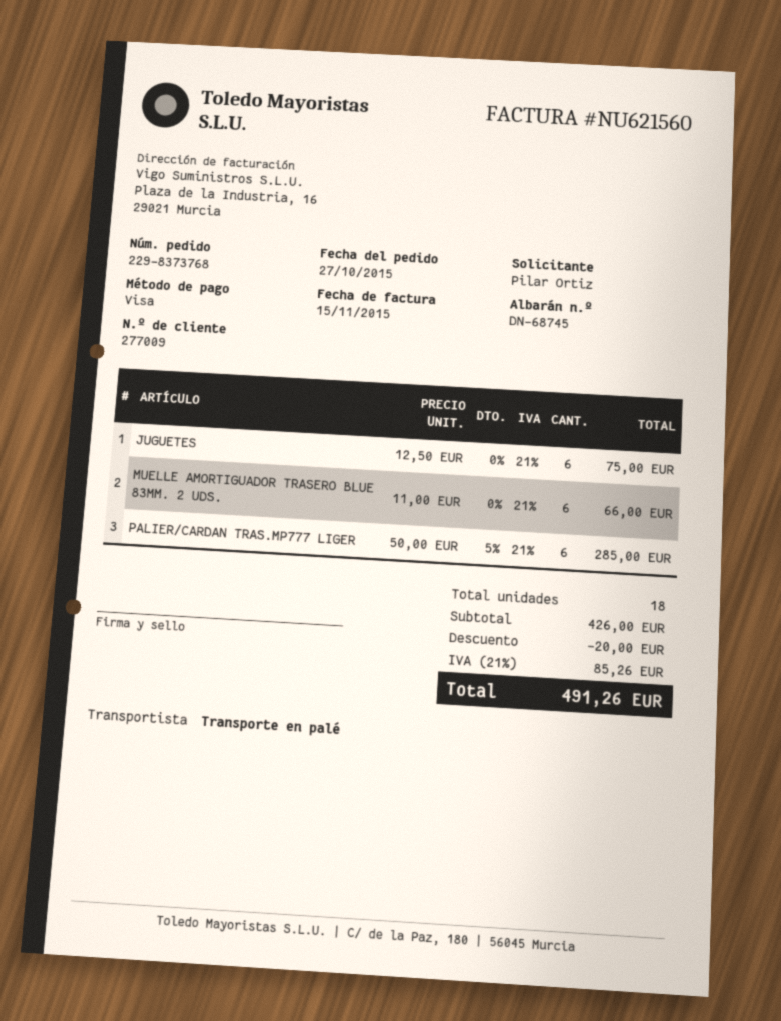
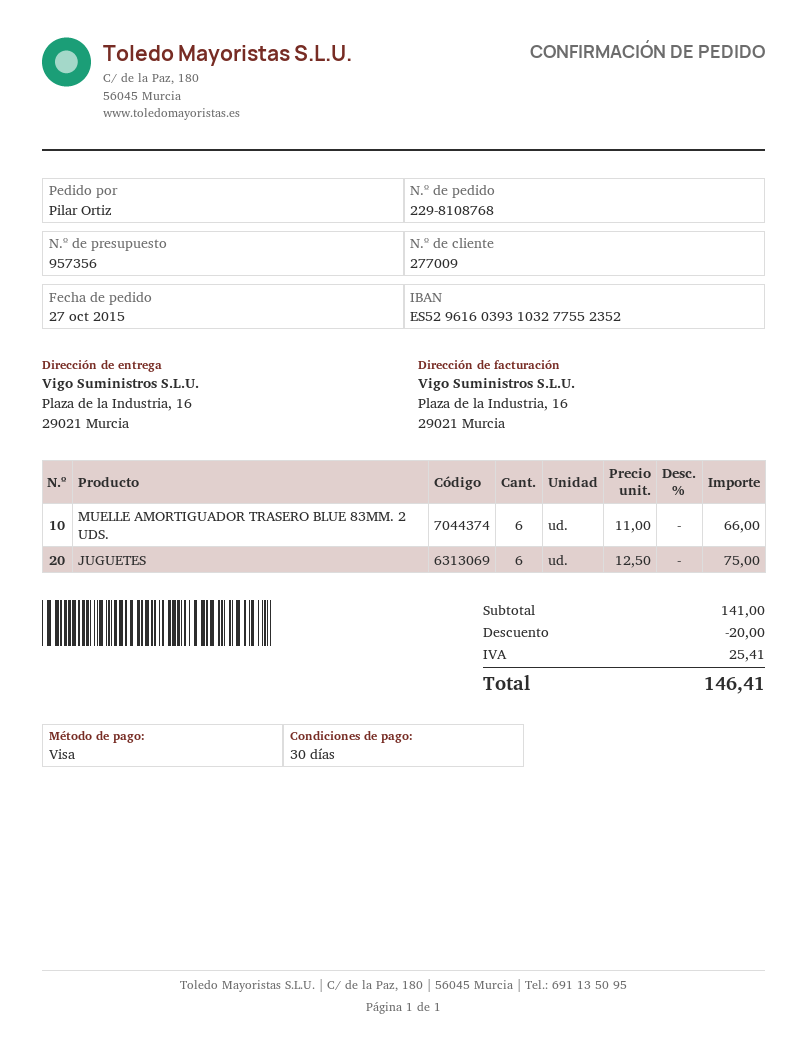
order number: 229-8373768 -> 229-8108768
PALIER/CARDAN TRAS.MP777 LIGER: 6 x 50.00 - 5% = 285.00 -> none
subtotal: 426.00 -> 141.00
tax: 85.26 -> 25.41
total: 491.26 -> 146.41

